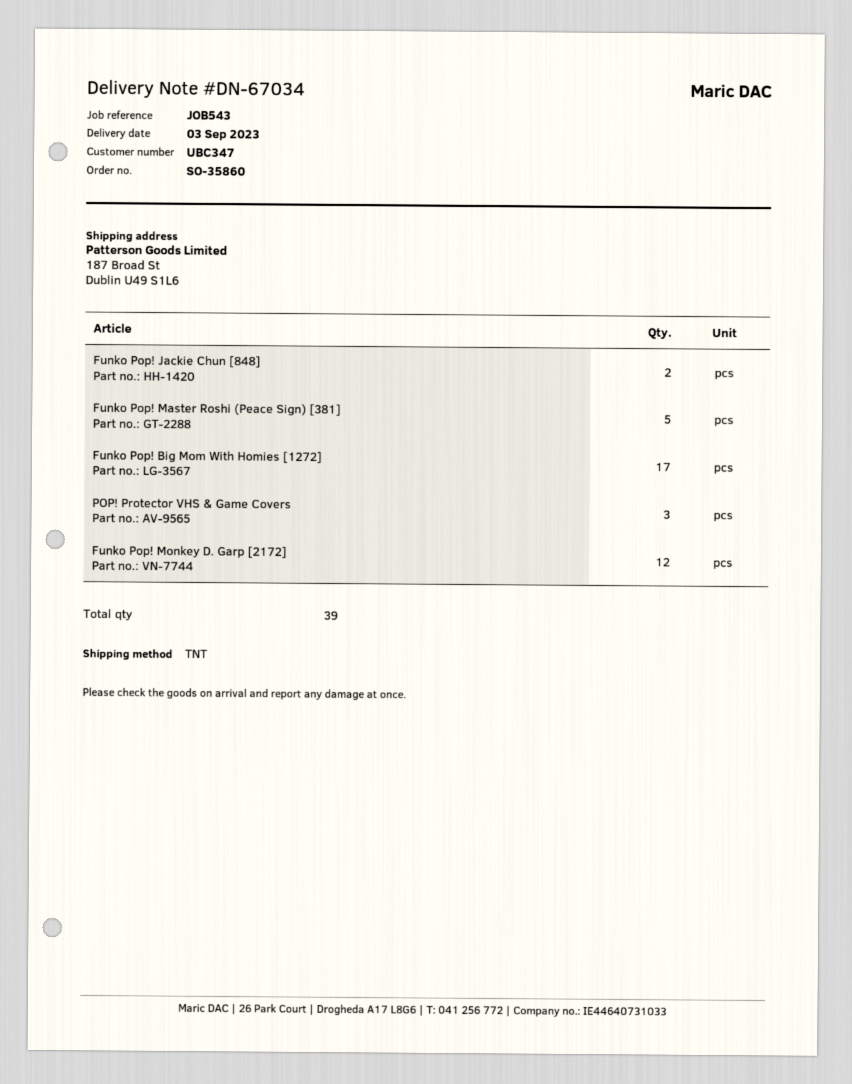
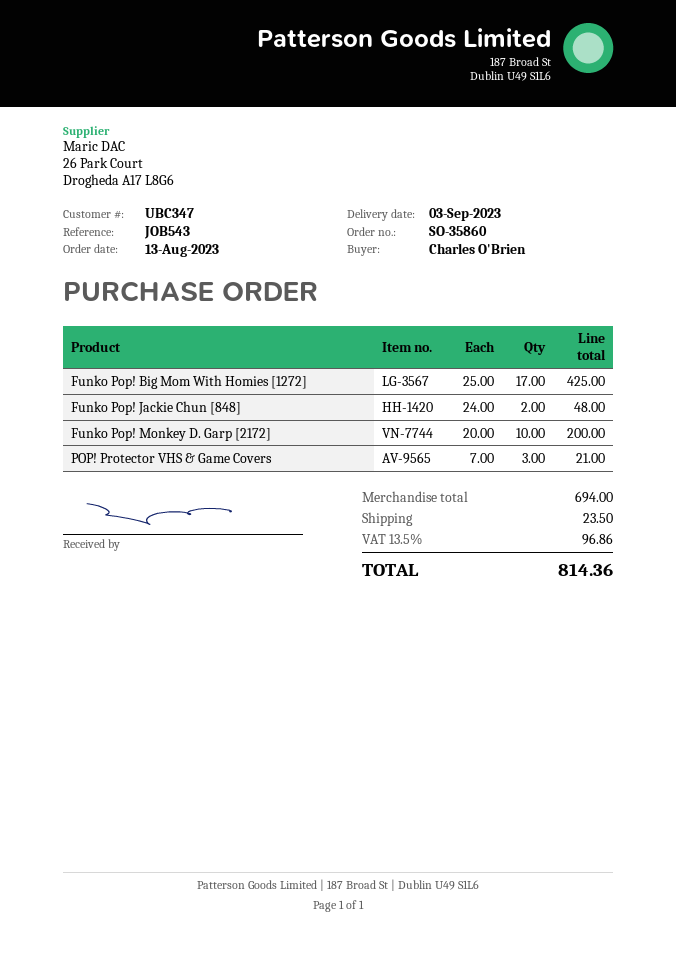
Funko Pop! Master Roshi (Peace Sign) [381]: 5 -> none
Funko Pop! Monkey D. Garp [2172]: 12 -> 10

